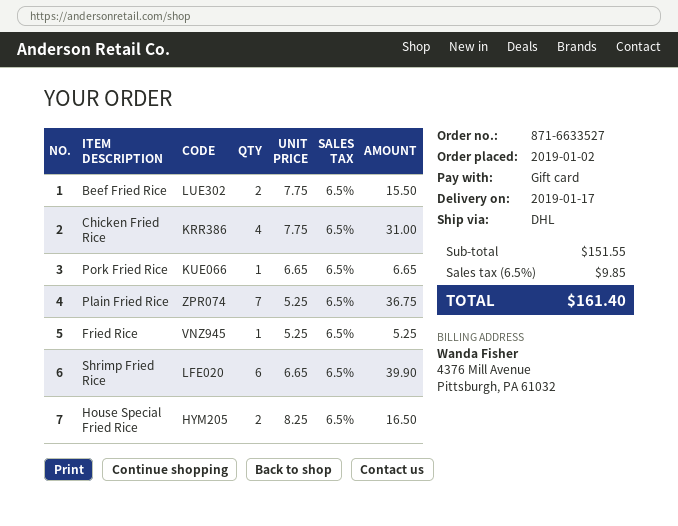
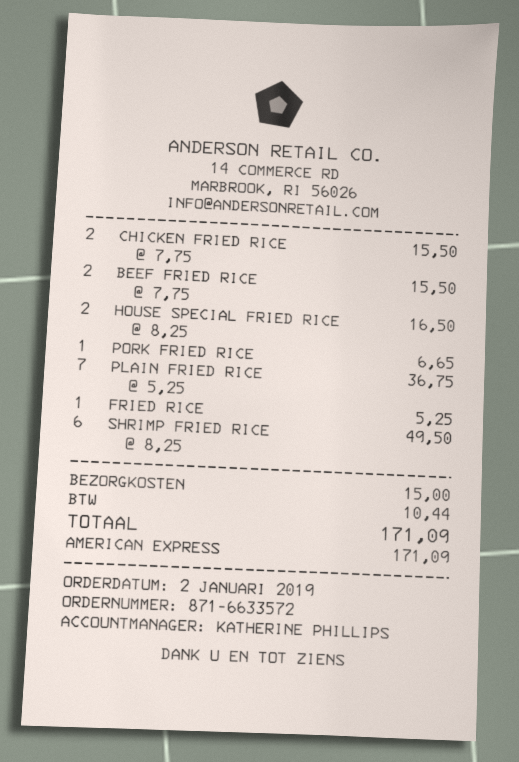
order number: 871-6633527 -> 871-6633572
payment method: gift card -> American Express
Chicken Fried Rice: 4 x 7.75 = 31.00 -> 2 x 7.75 = 15.50
Shrimp Fried Rice: 6 x 6.65 = 39.90 -> 6 x 8.25 = 49.50
shipping: none -> 15.00
tax: 9.85 -> 10.44
total: 161.40 -> 171.09

